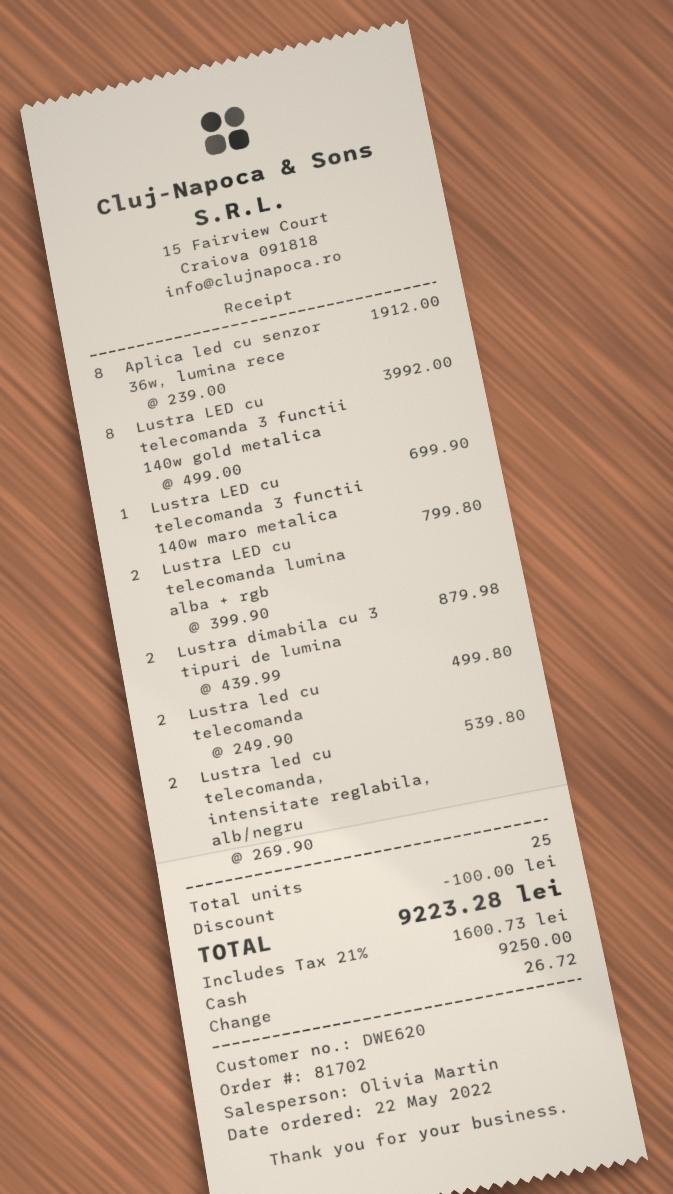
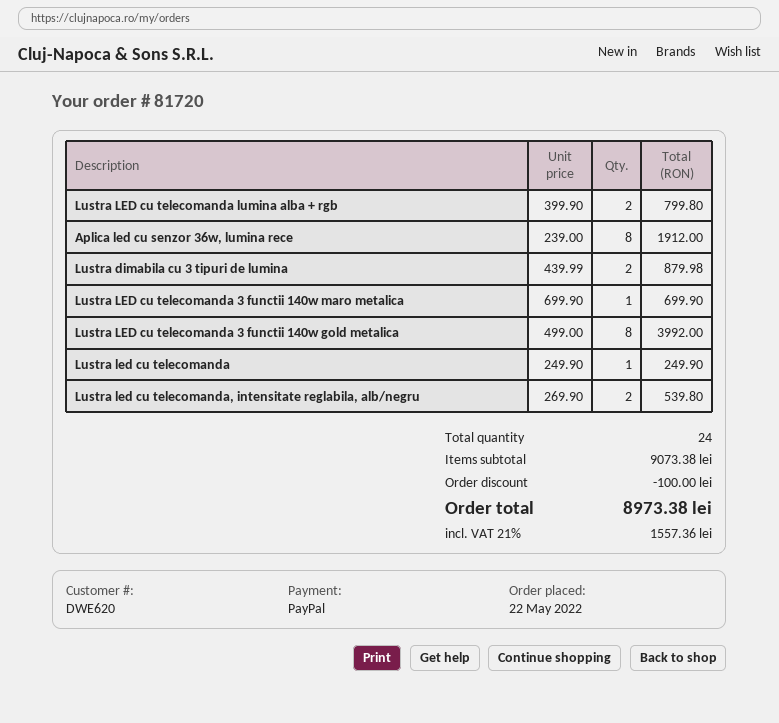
order number: 81702 -> 81720
payment method: cash -> PayPal
Lustra led cu telecomanda: 2 x 249.90 = 499.80 -> 1 x 249.90 = 249.90
total quantity: 25 -> 24
tax: 21% = 1600.73 -> 21% = 1557.36
total: 9223.28 -> 8973.38

